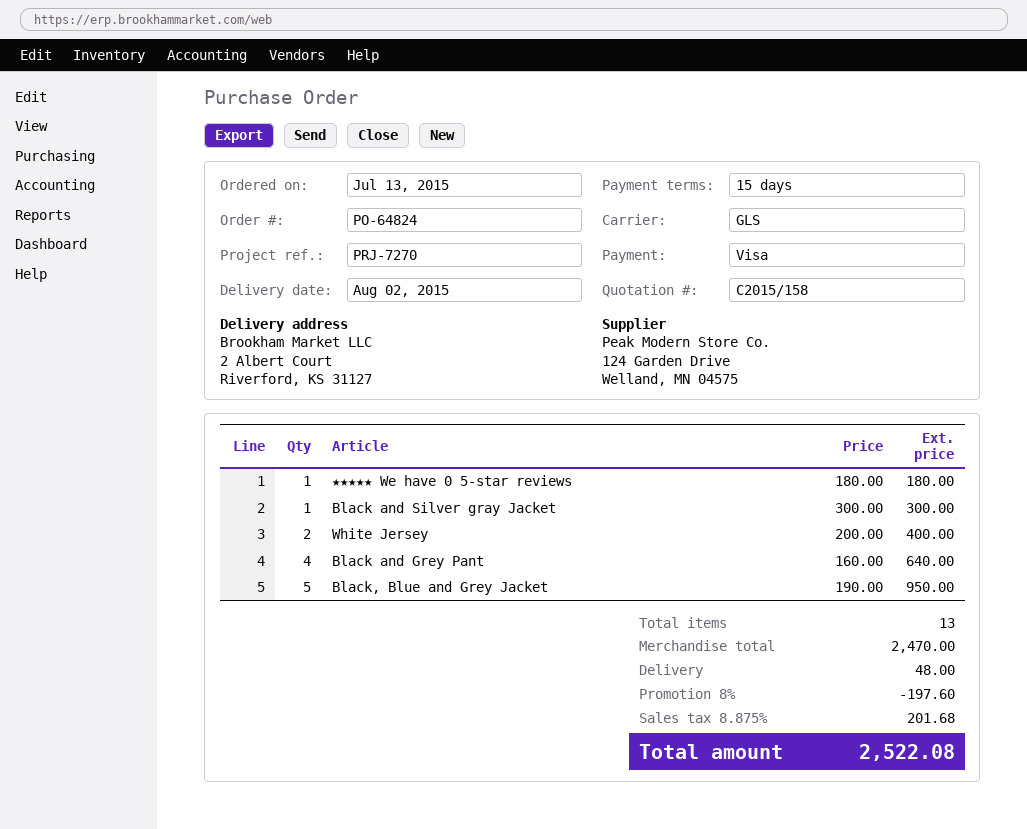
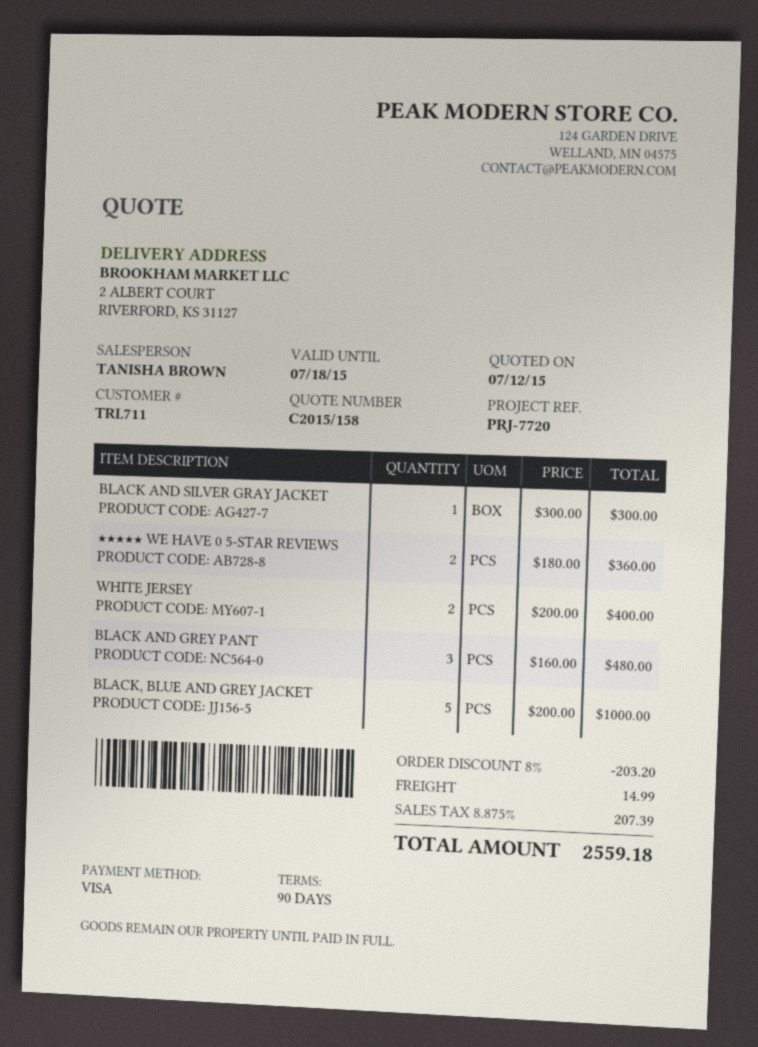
payment terms: 15 days -> 90 days
reference: PRJ-7270 -> PRJ-7720
★★★★★ We have 0 5-star reviews: 1 x 180.00 = 180.00 -> 2 x 180.00 = 360.00
Black and Grey Pant: 4 x 160.00 = 640.00 -> 3 x 160.00 = 480.00
Black, Blue and Grey Jacket: 5 x 190.00 = 950.00 -> 5 x 200.00 = 1000.00
discount: 8% = 197.60 -> 8% = 203.20
shipping: 48.00 -> 14.99
tax: 8.875% = 201.68 -> 8.875% = 207.39
total: 2522.08 -> 2559.18

